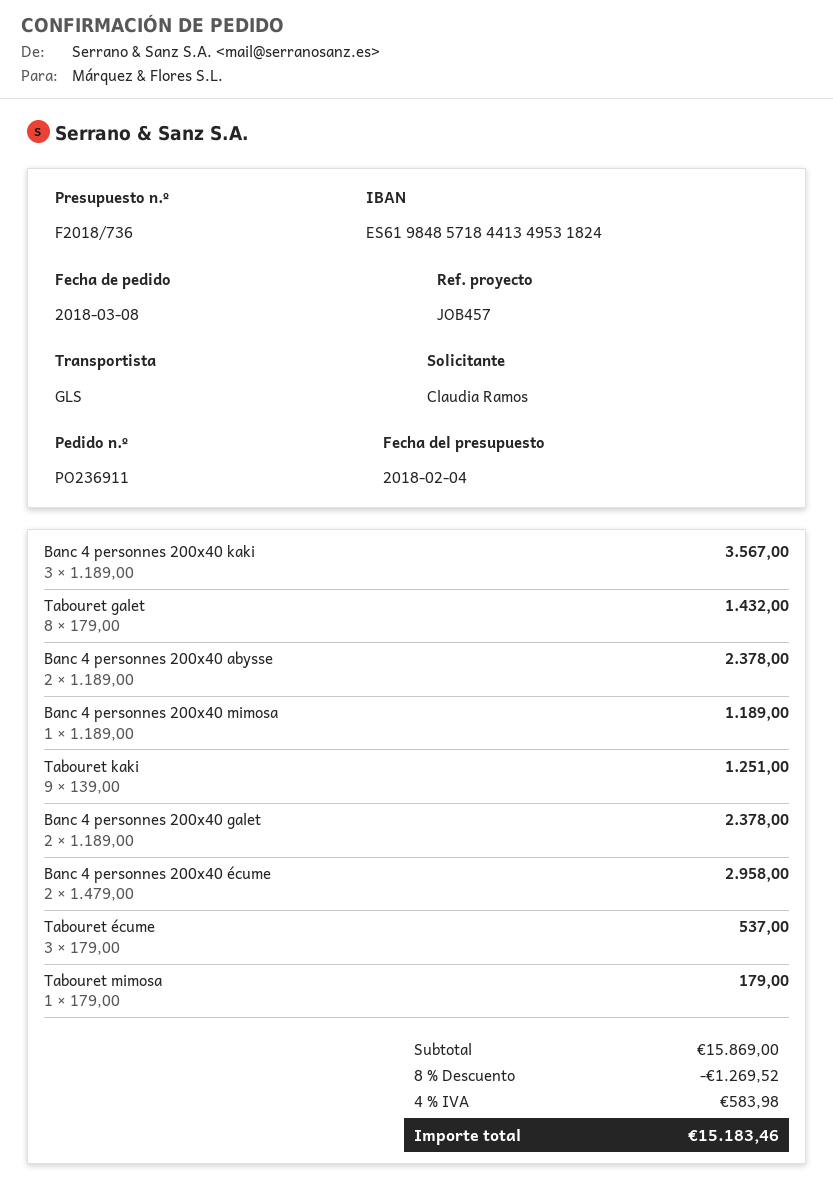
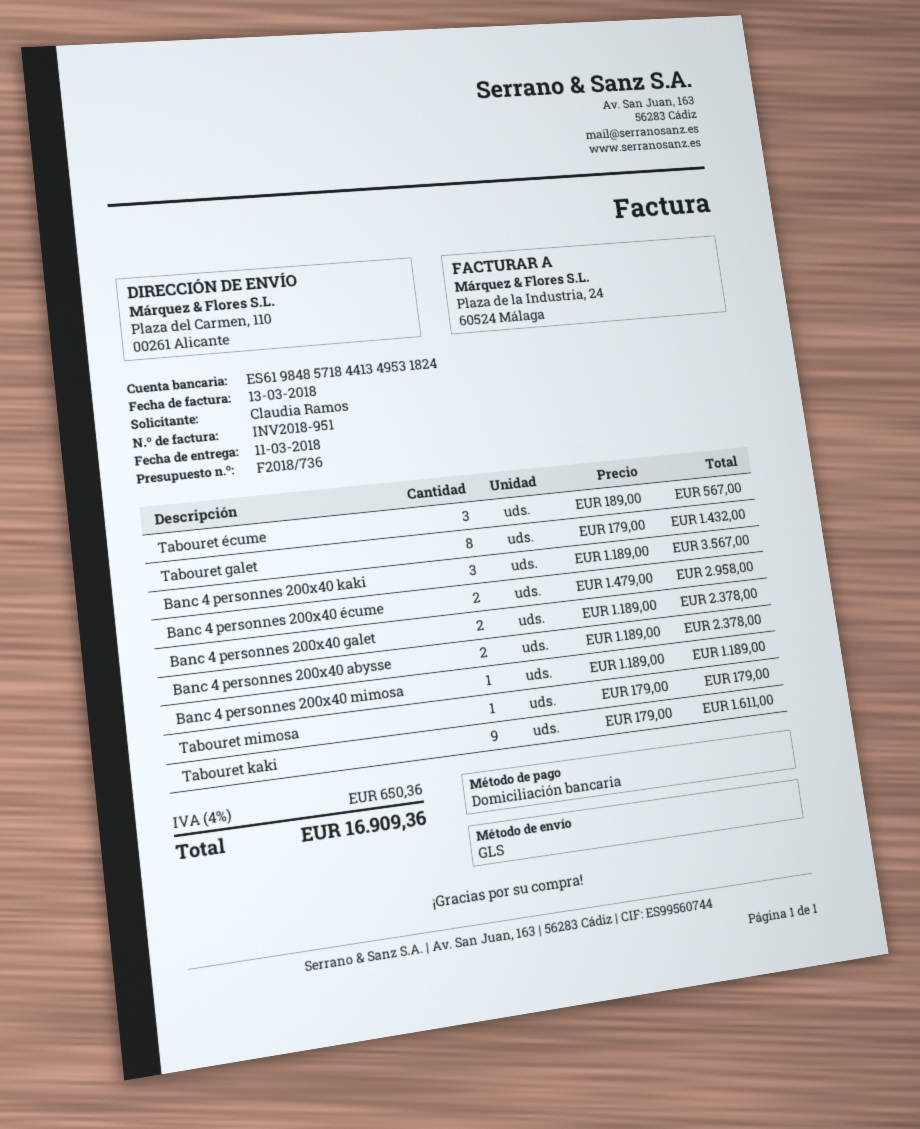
Tabouret kaki: 9 x 139.00 = 1251.00 -> 9 x 179.00 = 1611.00
Tabouret écume: 3 x 179.00 = 537.00 -> 3 x 189.00 = 567.00
discount: 8% = 1269.52 -> none
tax: 4% = 583.98 -> 4% = 650.36
total: 15183.46 -> 16909.36

